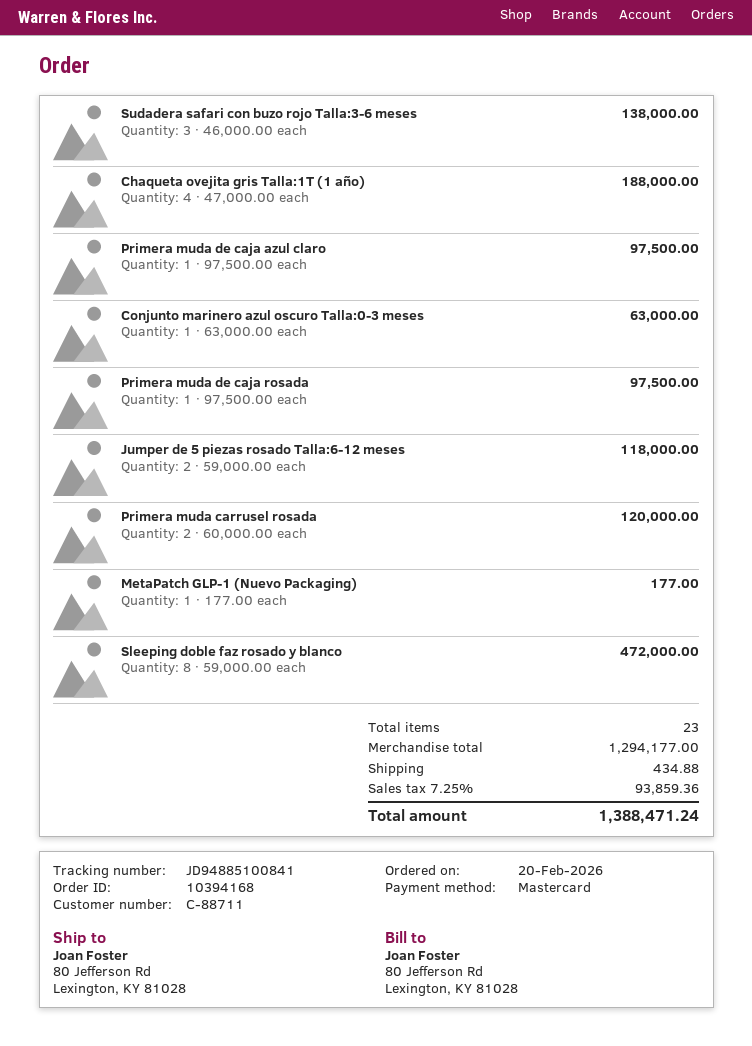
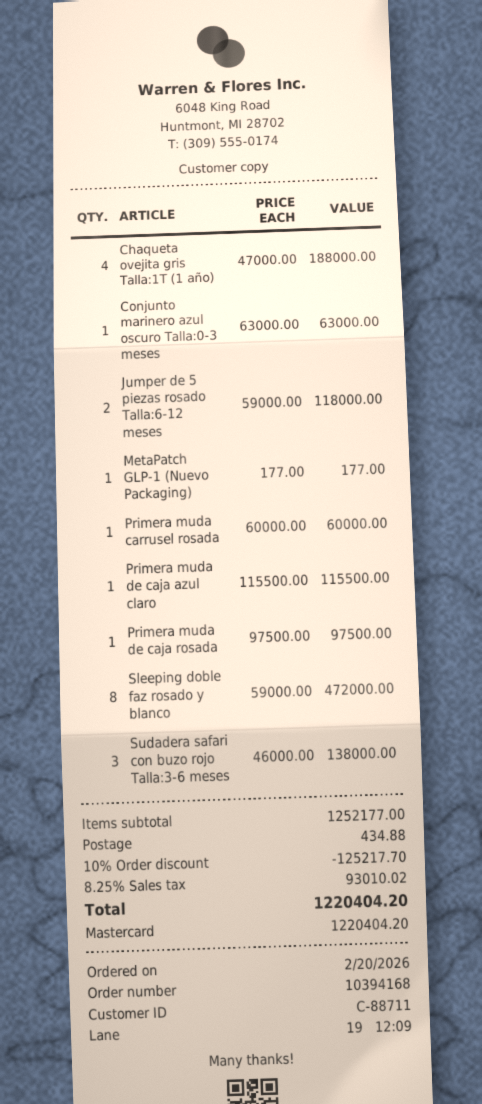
Primera muda de caja azul claro: 1 x 97500.00 = 97500.00 -> 1 x 115500.00 = 115500.00
Primera muda carrusel rosada: 2 x 60000.00 = 120000.00 -> 1 x 60000.00 = 60000.00
subtotal: 1294177.00 -> 1252177.00
discount: none -> 10% = 125217.70
tax: 7.25% = 93859.36 -> 8.25% = 93010.02
total: 1388471.24 -> 1220404.20

